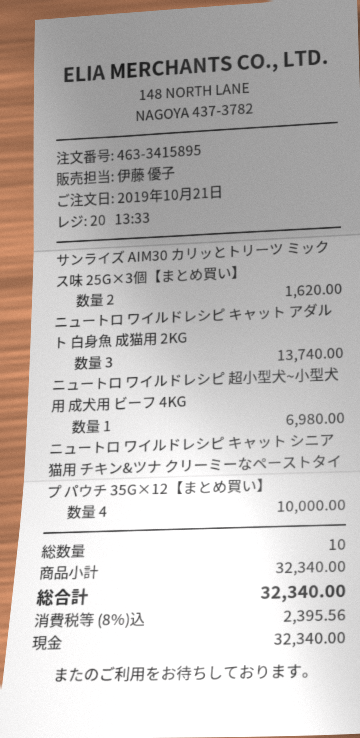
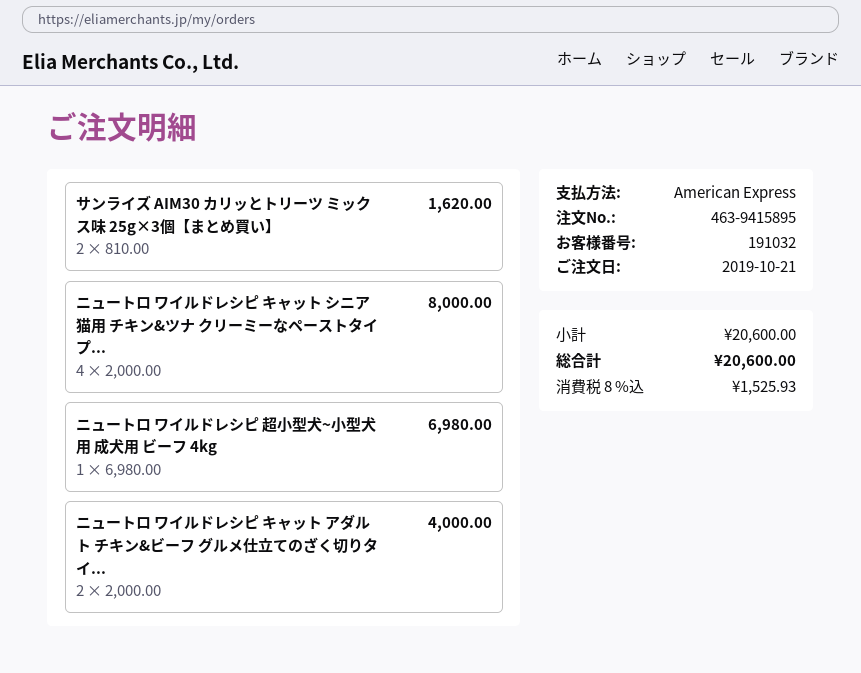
order number: 463-3415895 -> 463-9415895
payment method: cash -> American Express
ニュートロ ワイルドレシピ キャット アダルト 白身魚 成猫用 2KG: 3 for 13740.00 -> none
ニュートロ ワイルドレシピ キャット シニア猫用 チキン&ツナ クリーミーなペーストタイプ パウチ 35G×12【まとめ買い】: 4 for 10000.00 -> 4 for 8000.00
ニュートロ ワイルドレシピ キャット アダルト チキン&ビーフ グルメ仕立てのざく切りタイ...: none -> 2 for 4000.00
subtotal: 32340.00 -> 20600.00
tax: 8% = 2395.56 -> 8% = 1525.93
total: 32340.00 -> 20600.00

